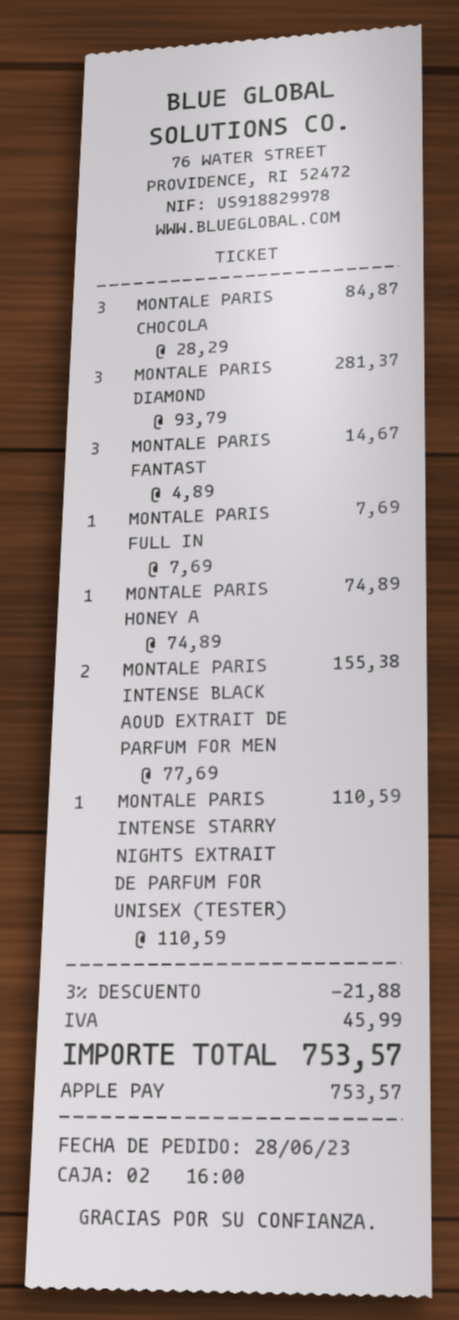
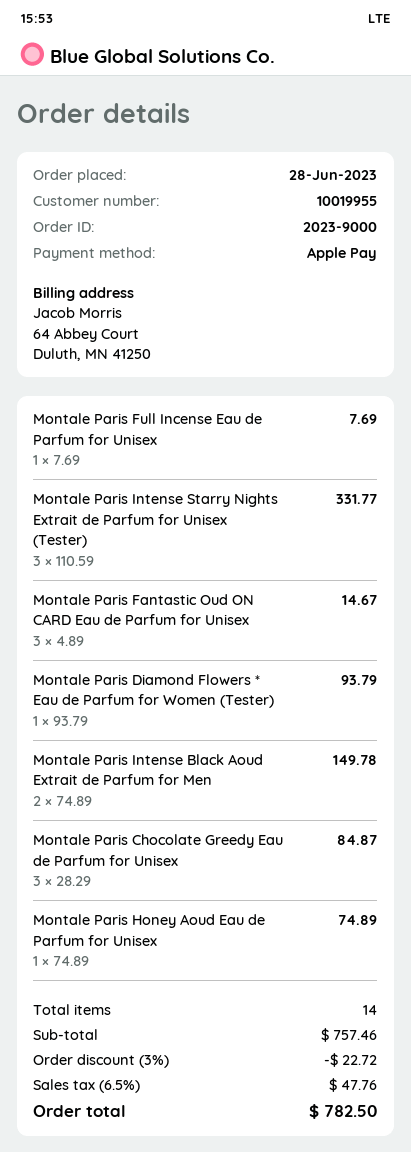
MONTALE PARIS DIAMOND: 3 x 93.79 = 281.37 -> 1 x 93.79 = 93.79
MONTALE PARIS INTENSE BLACK AOUD EXTRAIT DE PARFUM FOR MEN: 2 x 77.69 = 155.38 -> 2 x 74.89 = 149.78
MONTALE PARIS INTENSE STARRY NIGHTS EXTRAIT DE PARFUM FOR UNISEX (TESTER): 1 x 110.59 = 110.59 -> 3 x 110.59 = 331.77
discount: 3% = 21.88 -> 3% = 22.72
tax: 45.99 -> 47.76
total: 753.57 -> 782.50

